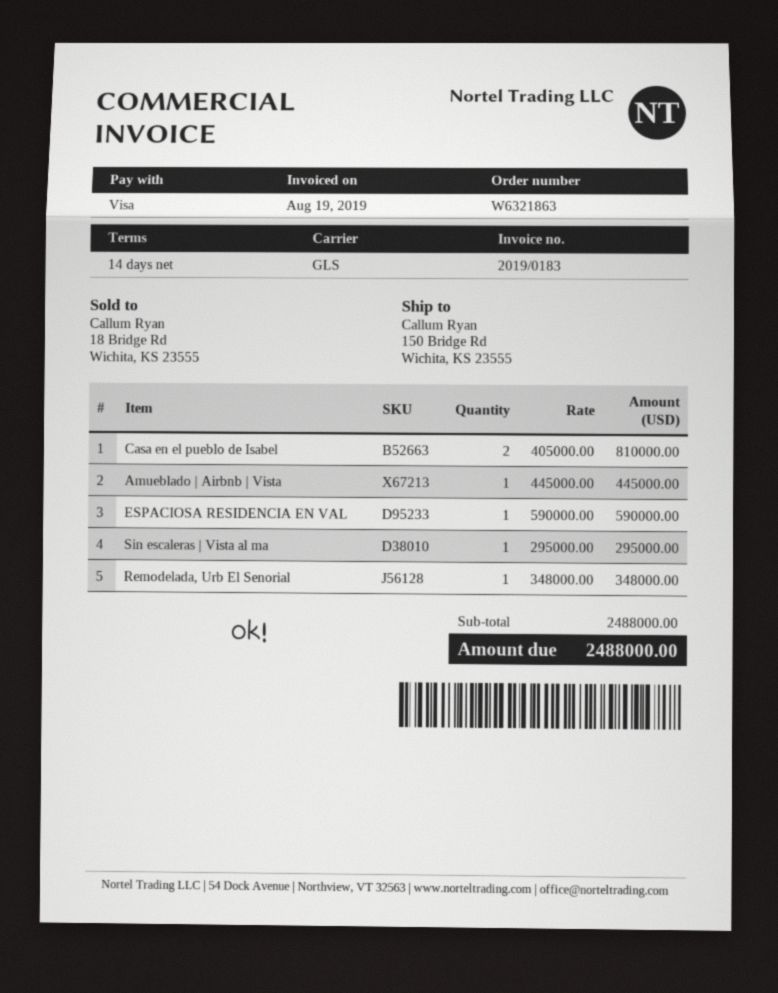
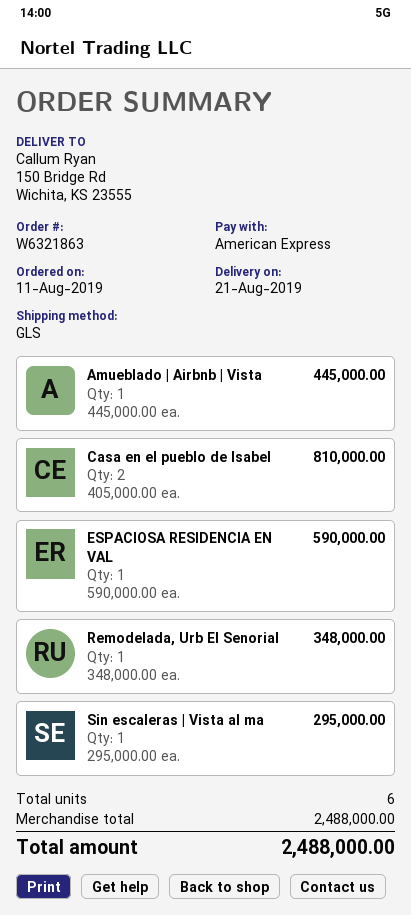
payment method: Visa -> American Express

